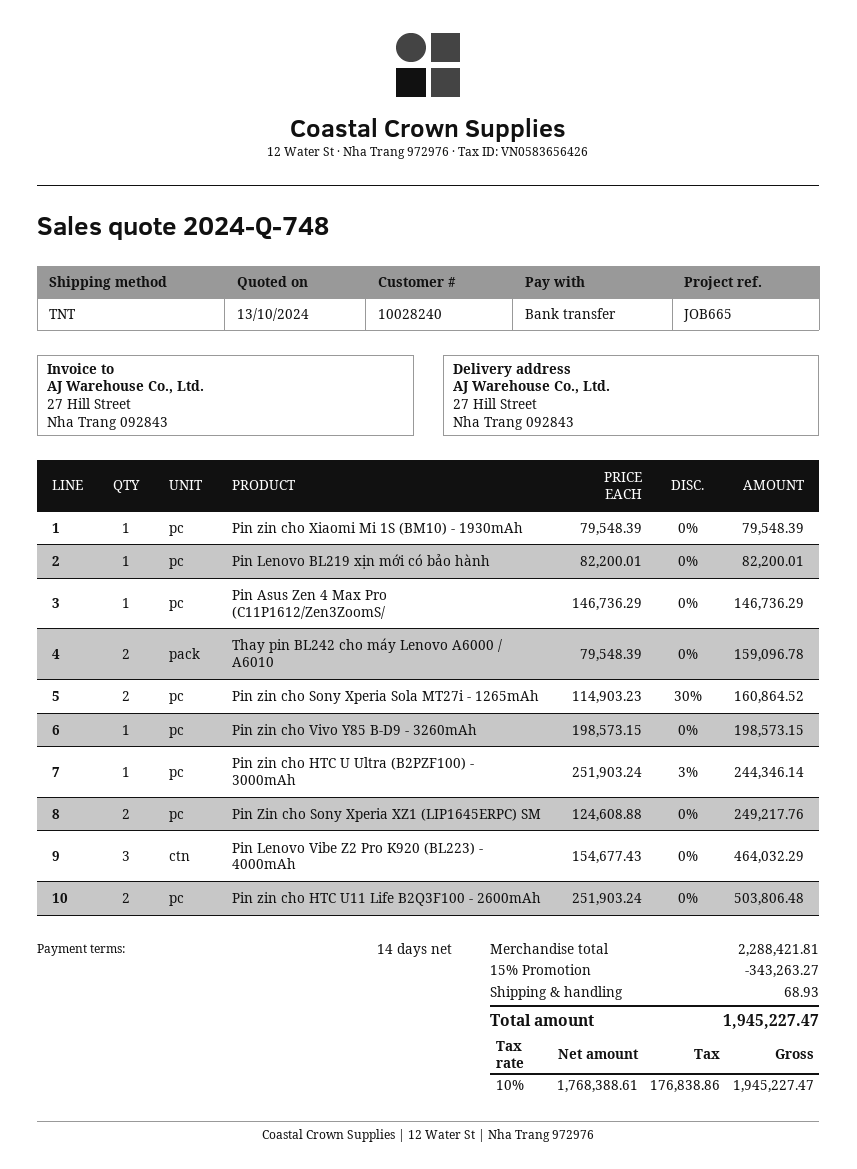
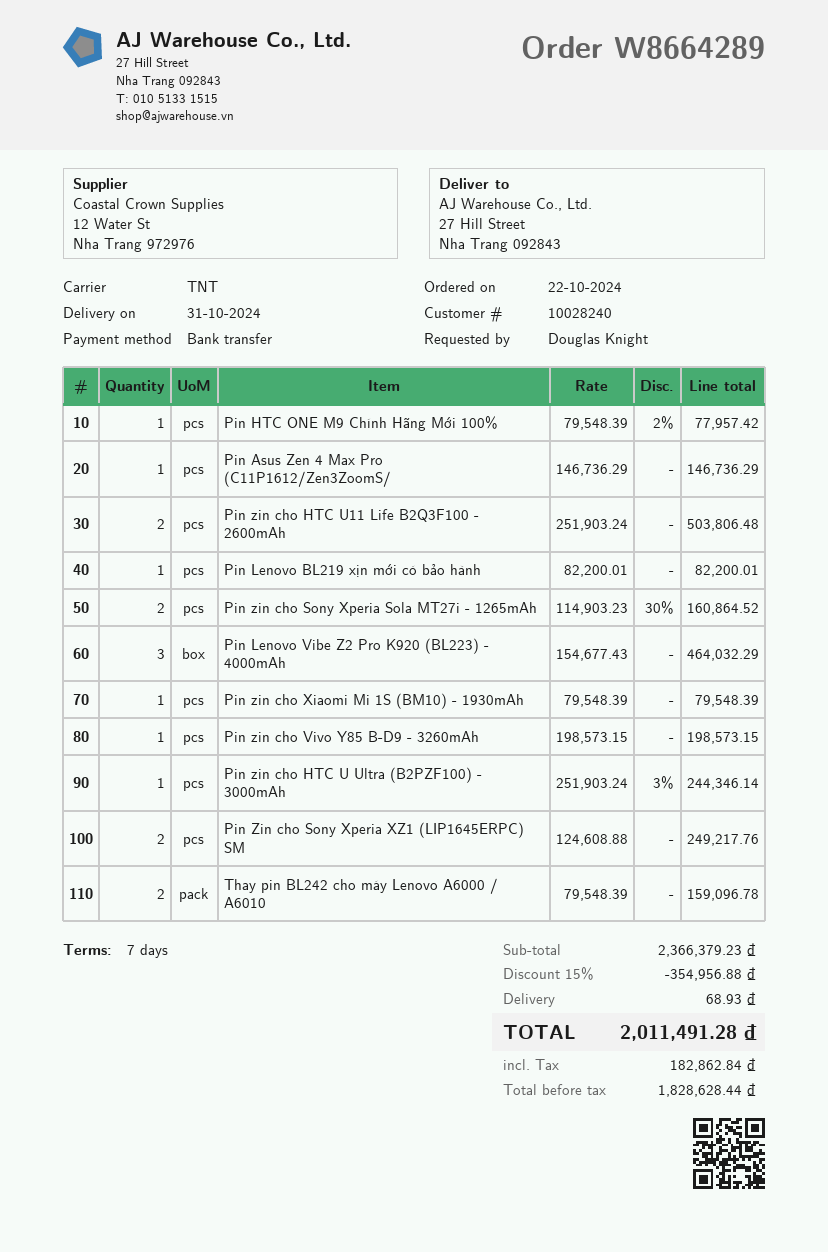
payment terms: 14 days -> 7 days
Pin HTC ONE M9 Chính Hãng Mới 100%: none -> 1 x 79548.39 - 2% = 77957.42
subtotal: 2288421.81 -> 2366379.23
discount: 15% = 343263.27 -> 15% = 354956.88
net: 1768388.61 -> 1828628.44
tax: 176838.86 -> 182862.84
total: 1945227.47 -> 2011491.28

